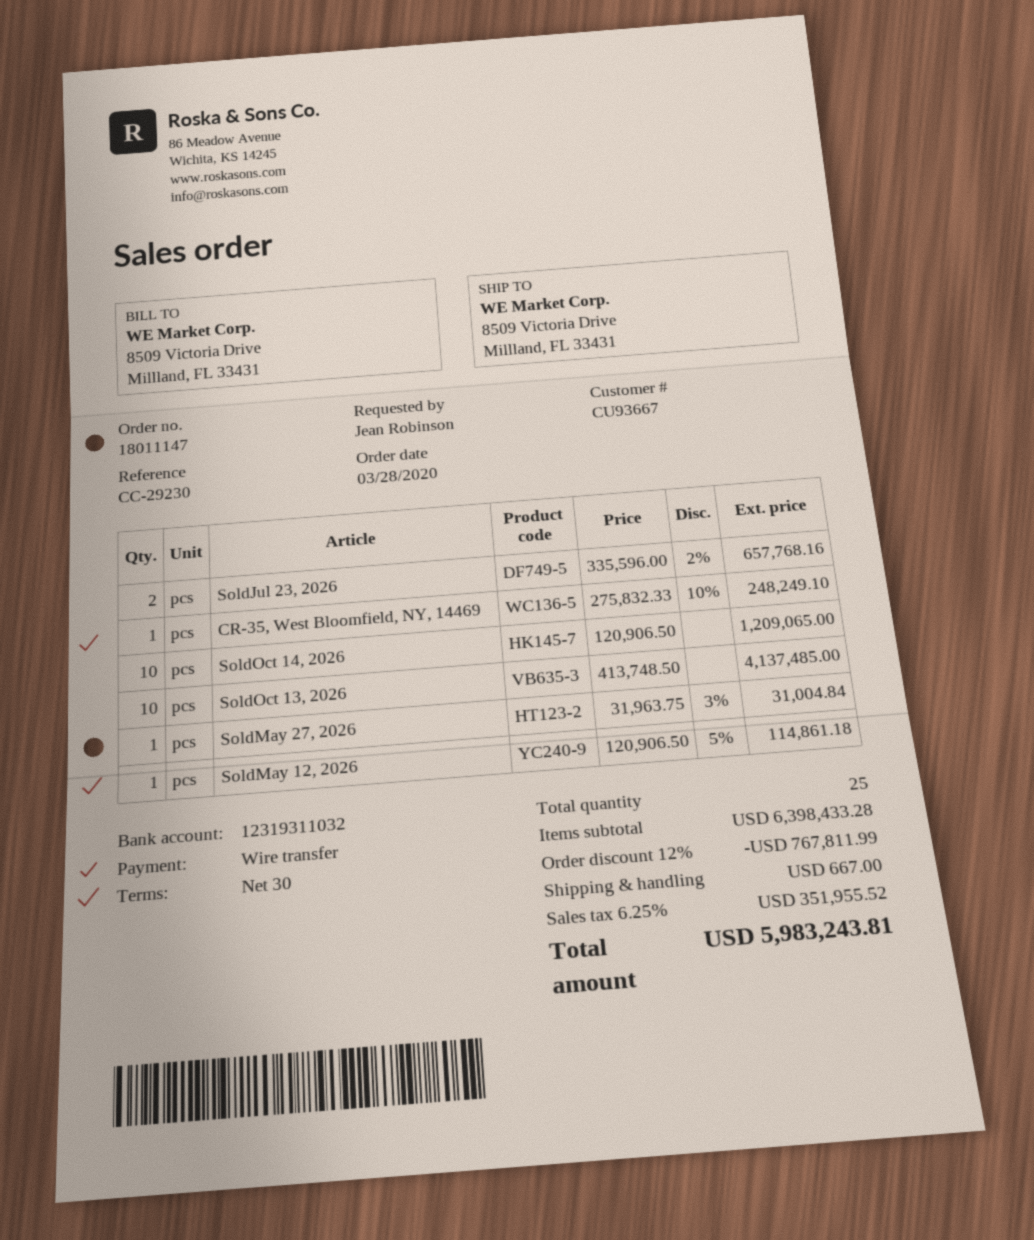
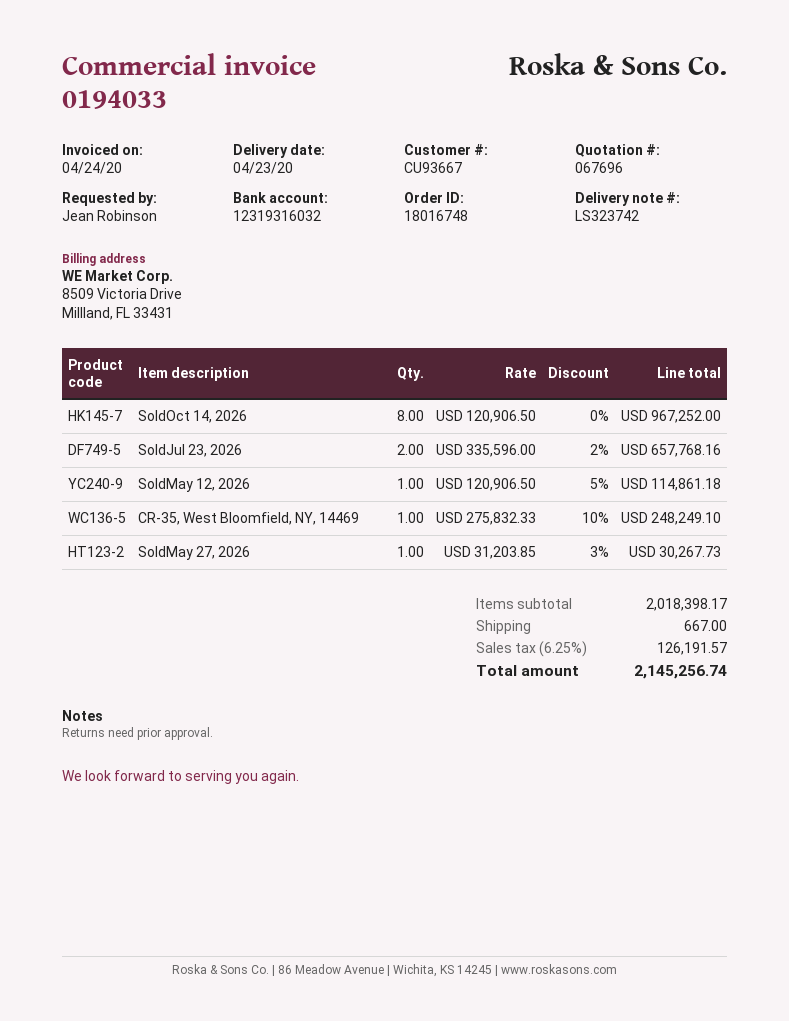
order number: 18011147 -> 18016748
bank account: 12319311032 -> 12319316032
SoldOct 14, 2026: 10 x 120906.50 = 1209065.00 -> 8 x 120906.50 = 967252.00
SoldOct 13, 2026: 10 x 413748.50 = 4137485.00 -> none
SoldMay 27, 2026: 1 x 31963.75 - 3% = 31004.84 -> 1 x 31203.85 - 3% = 30267.73
subtotal: 6398433.28 -> 2018398.17
discount: 12% = 767811.99 -> none
tax: 6.25% = 351955.52 -> 6.25% = 126191.57
total: 5983243.81 -> 2145256.74

